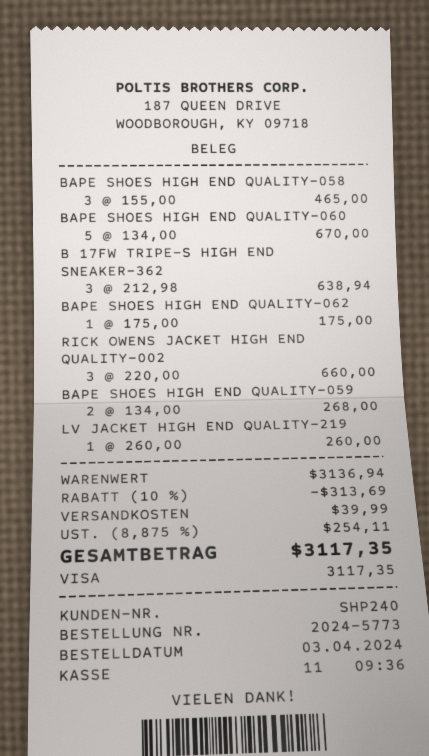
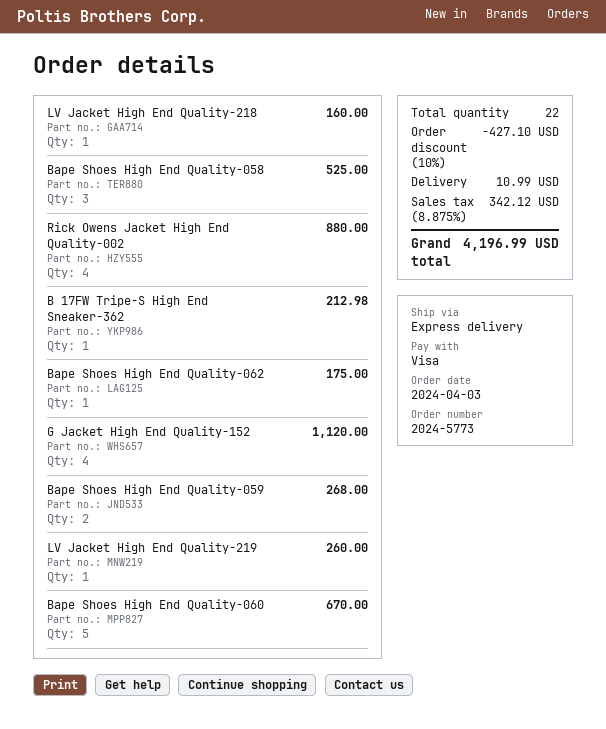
BAPE SHOES HIGH END QUALITY-058: 3 for 465.00 -> 3 for 525.00
B 17FW TRIPE-S HIGH END SNEAKER-362: 3 for 638.94 -> 1 for 212.98
RICK OWENS JACKET HIGH END QUALITY-002: 3 for 660.00 -> 4 for 880.00
LV Jacket High End Quality-218: none -> 1 for 160.00
G Jacket High End Quality-152: none -> 4 for 1120.00
discount: 10% = 313.69 -> 10% = 427.10
shipping: 39.99 -> 10.99
tax: 8.875% = 254.11 -> 8.875% = 342.12
total: 3117.35 -> 4196.99

